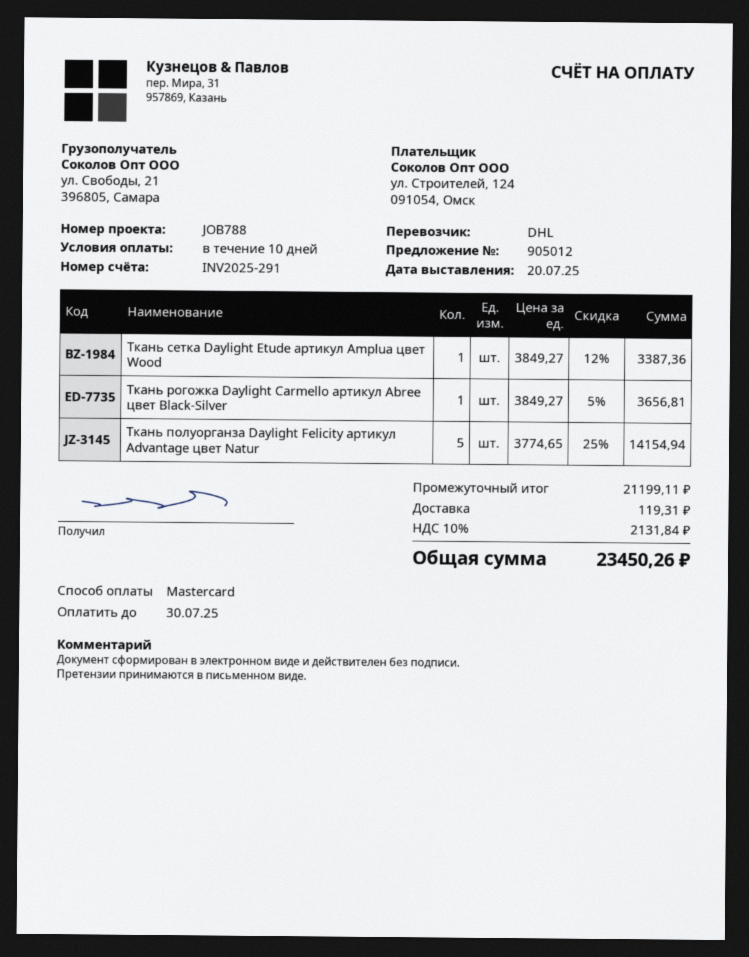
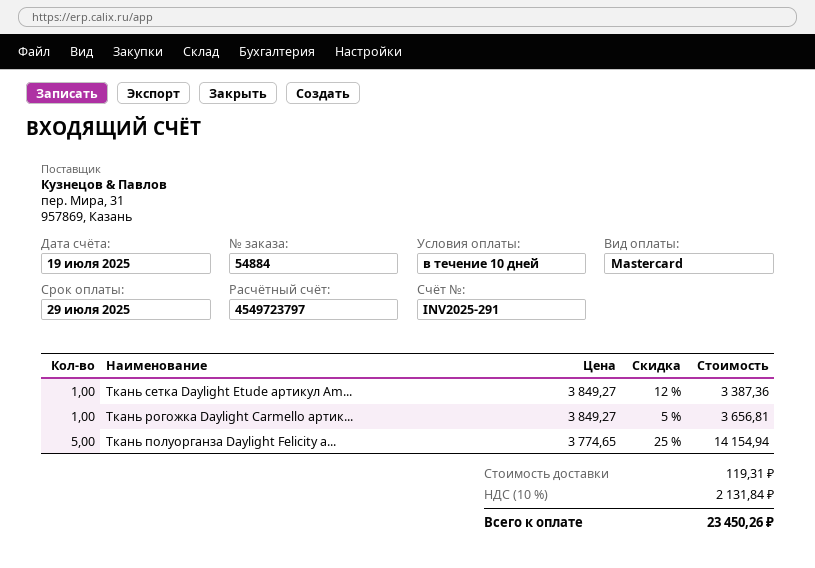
invoice date: 2025-07-20 -> 2025-07-19
due date: 2025-07-30 -> 2025-07-29

